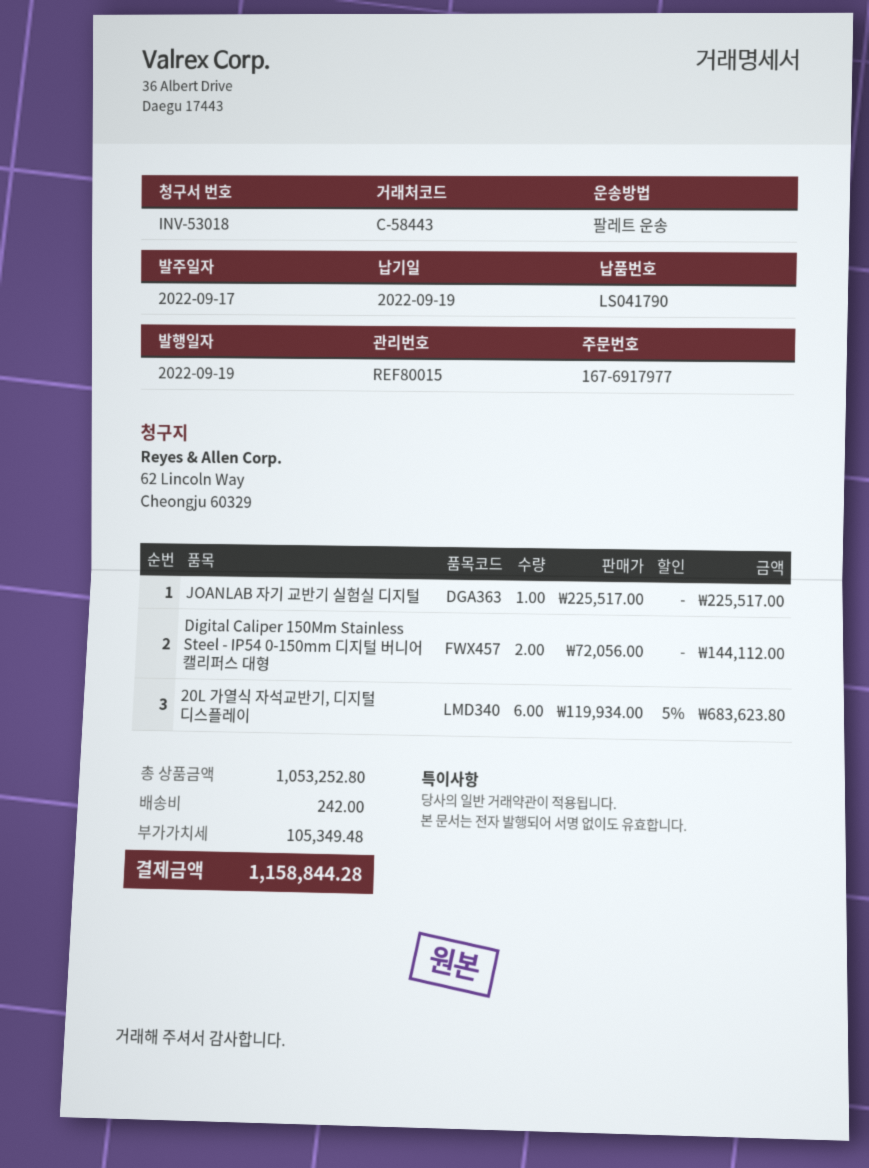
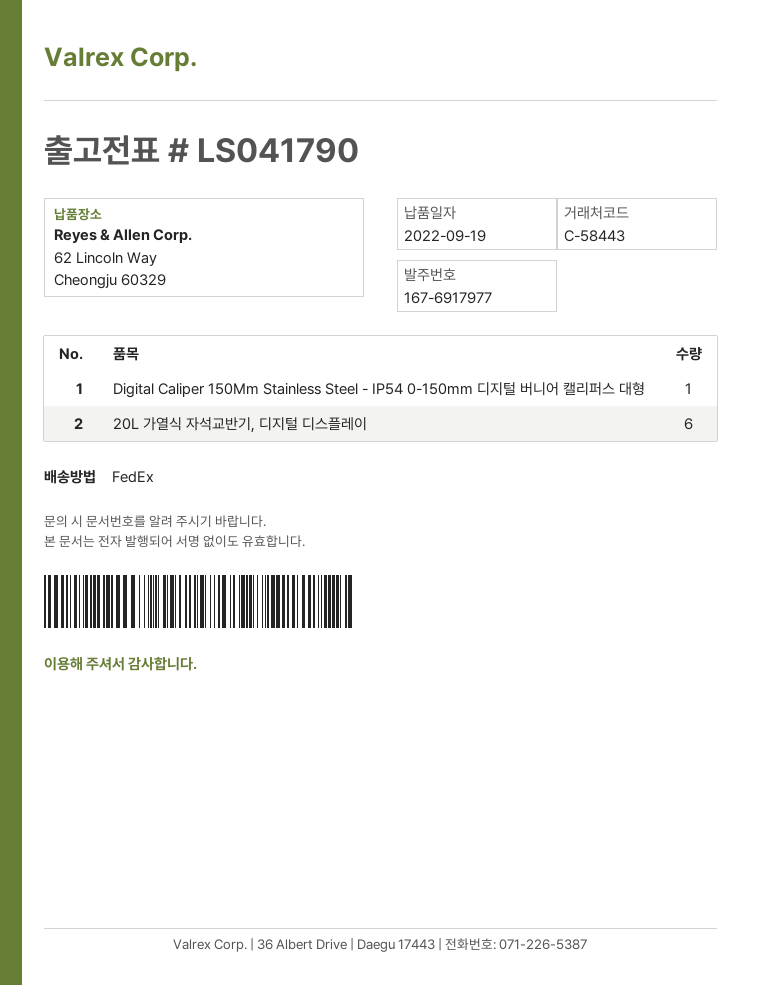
shipping method: pallet freight -> FedEx
JOANLAB 자기 교반기 실험실 디지털: 1 -> none
Digital Caliper 150Mm Stainless Steel - IP54 0-150mm 디지털 버니어 캘리퍼스 대형: 2 -> 1

